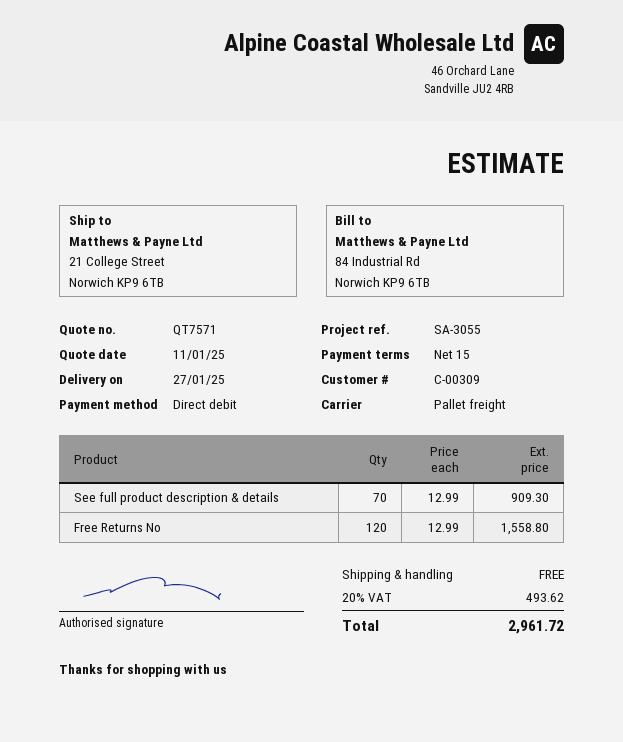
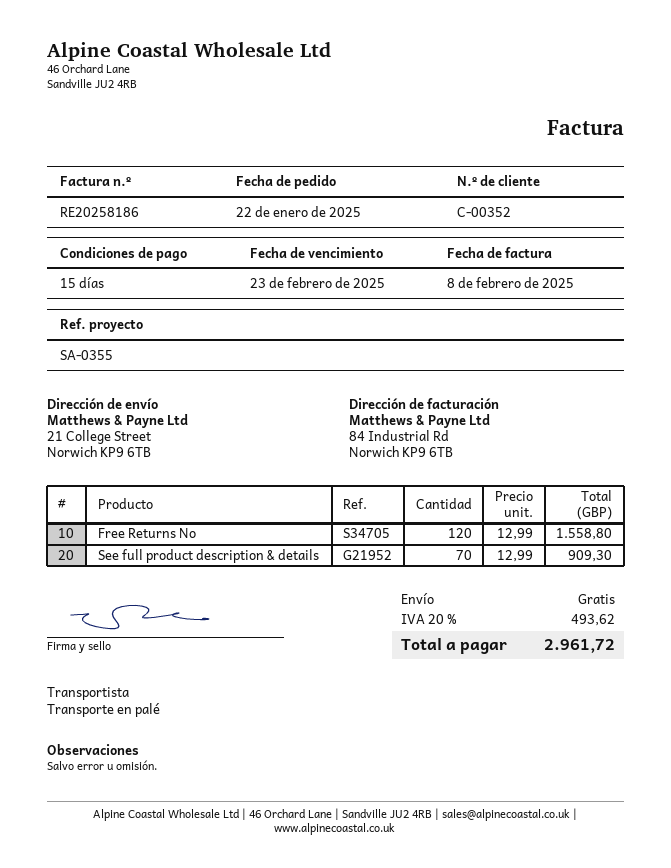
customer number: C-00309 -> C-00352
reference: SA-3055 -> SA-0355

